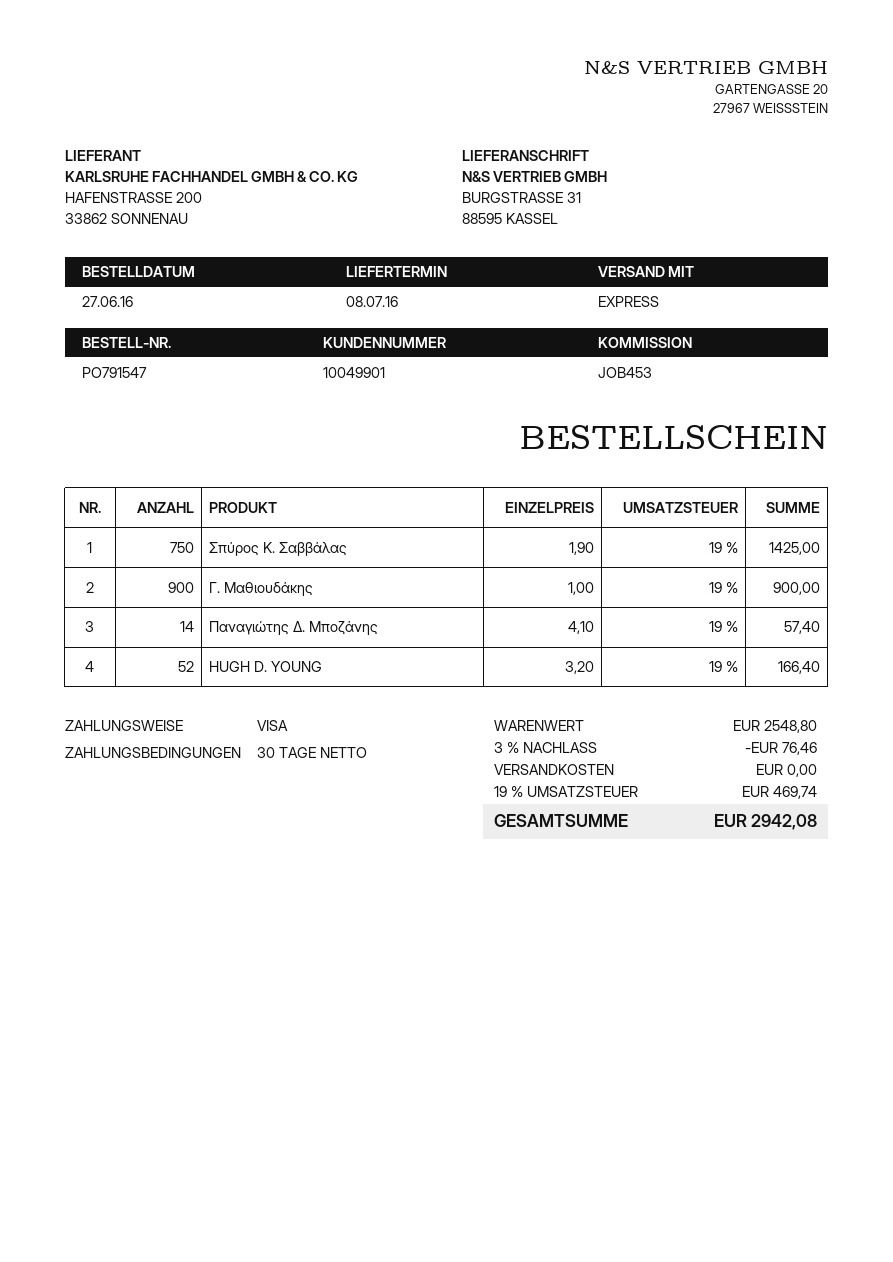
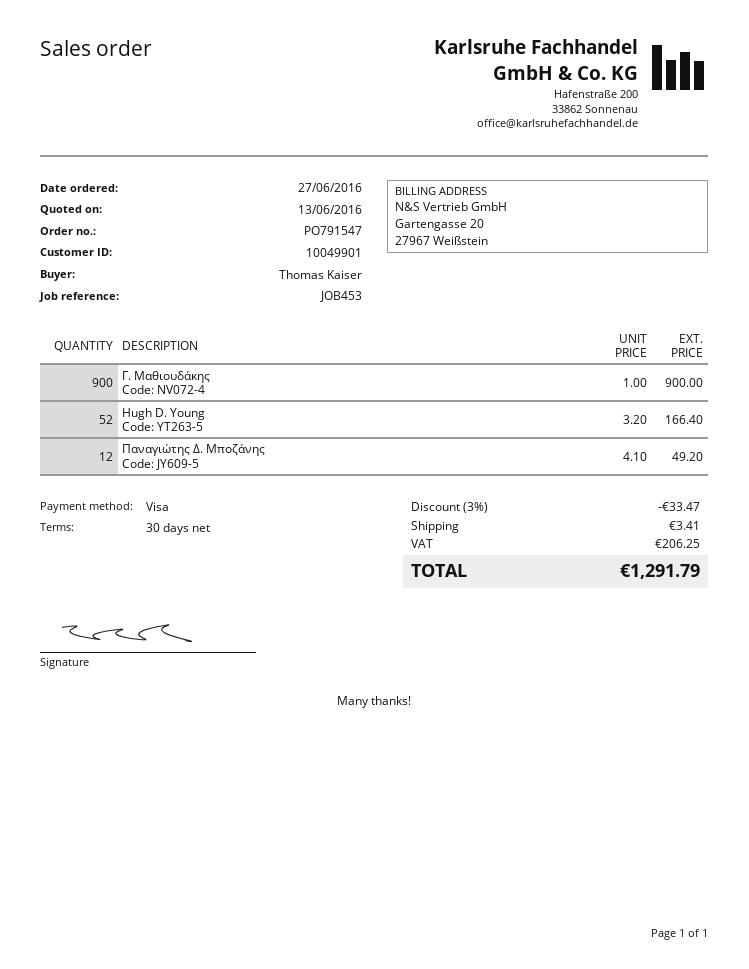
Σπύρος Κ. Σαββάλας: 750 x 1.90 = 1425.00 -> none
Παναγιώτης Δ. Μποζάνης: 14 x 4.10 = 57.40 -> 12 x 4.10 = 49.20
discount: 3% = 76.46 -> 3% = 33.47
shipping: 0.00 -> 3.41
tax: 469.74 -> 206.25
total: 2942.08 -> 1291.79

